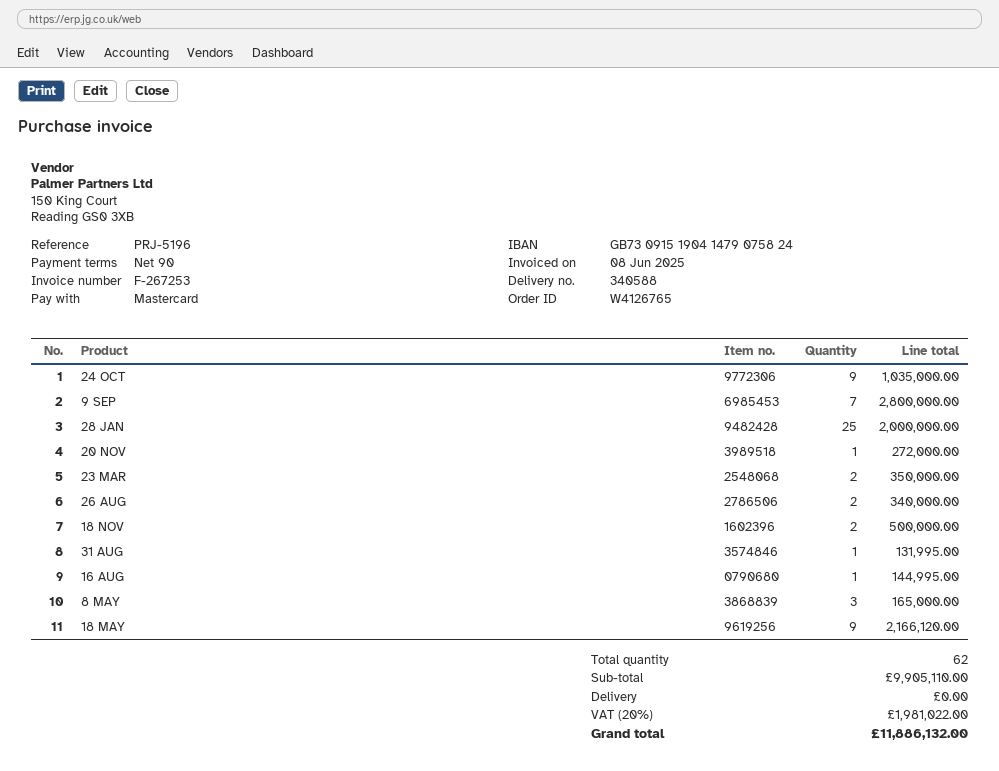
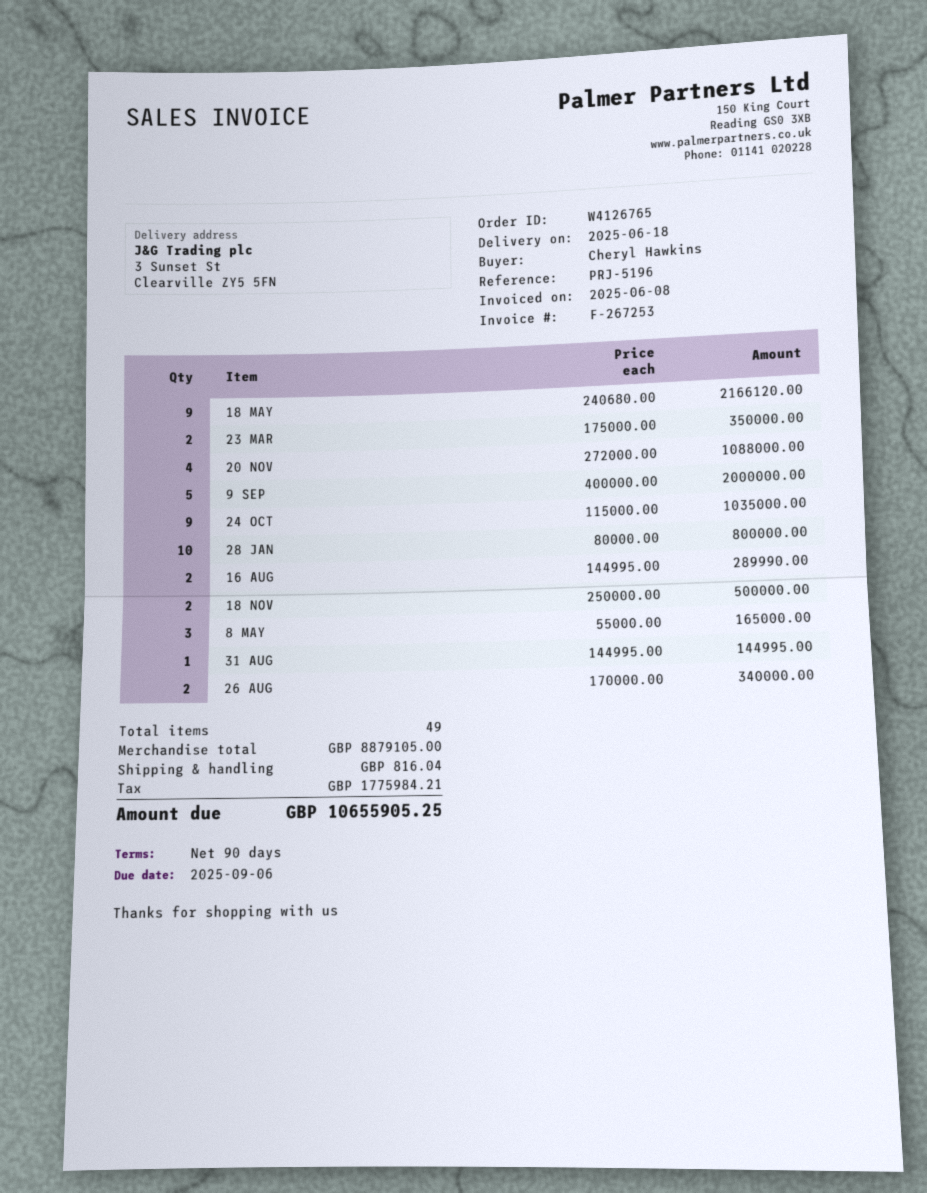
9 SEP: 7 for 2800000.00 -> 5 for 2000000.00
28 JAN: 25 for 2000000.00 -> 10 for 800000.00
20 NOV: 1 for 272000.00 -> 4 for 1088000.00
31 AUG: 1 for 131995.00 -> 1 for 144995.00
16 AUG: 1 for 144995.00 -> 2 for 289990.00
total quantity: 62 -> 49
subtotal: 9905110.00 -> 8879105.00
shipping: 0.00 -> 816.04
tax: 1981022.00 -> 1775984.21
total: 11886132.00 -> 10655905.25

